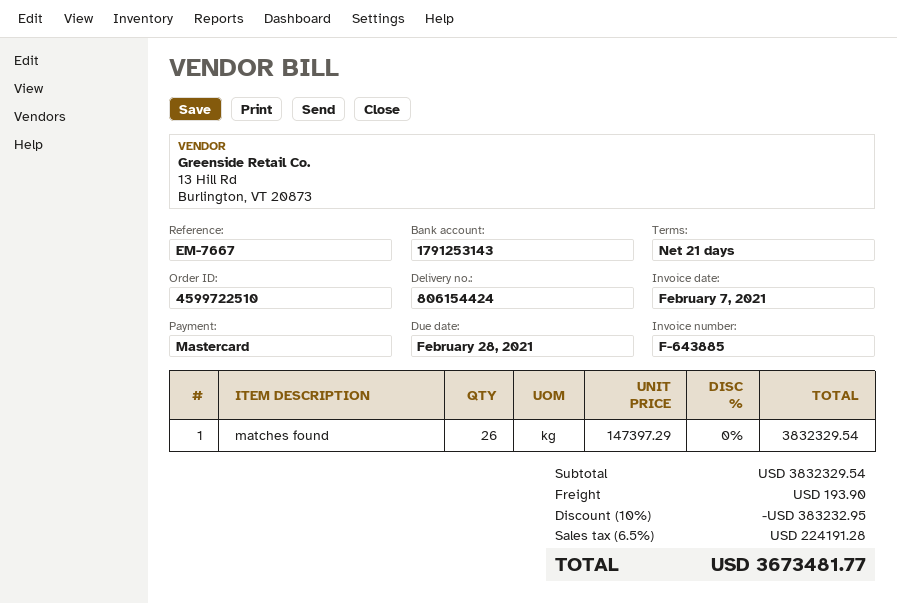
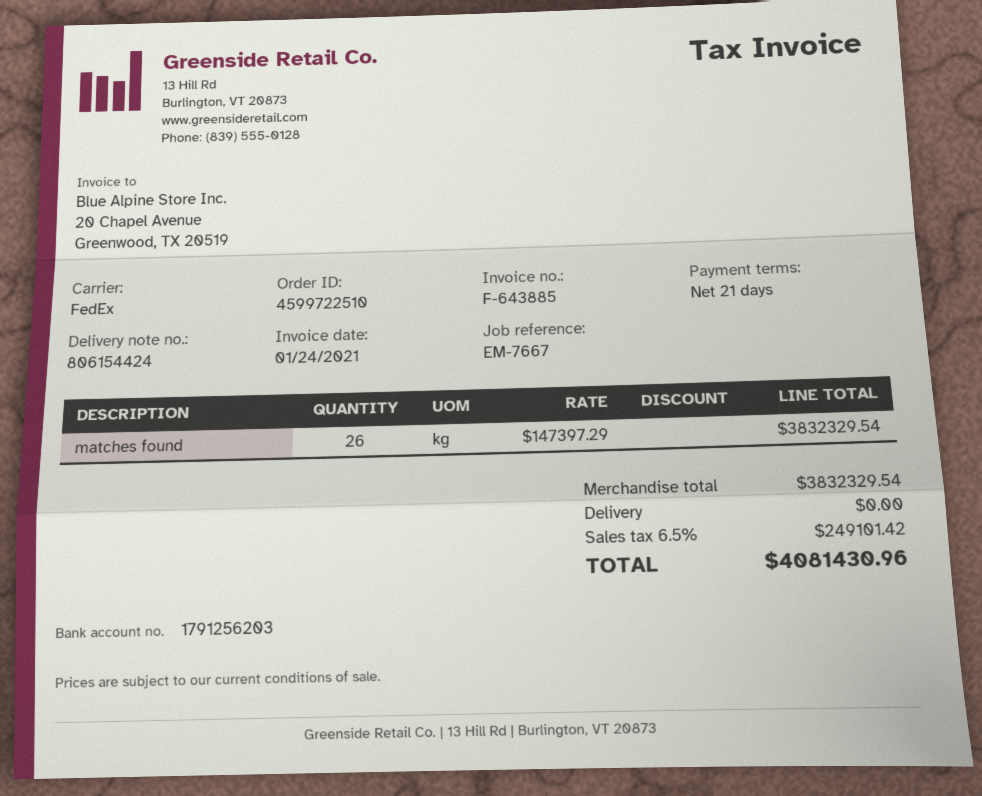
invoice date: 2021-02-07 -> 2021-01-24
bank account: 1791253143 -> 1791256203
discount: 10% = 383232.95 -> none
shipping: 193.90 -> 0.00
tax: 6.5% = 224191.28 -> 6.5% = 249101.42
total: 3673481.77 -> 4081430.96

